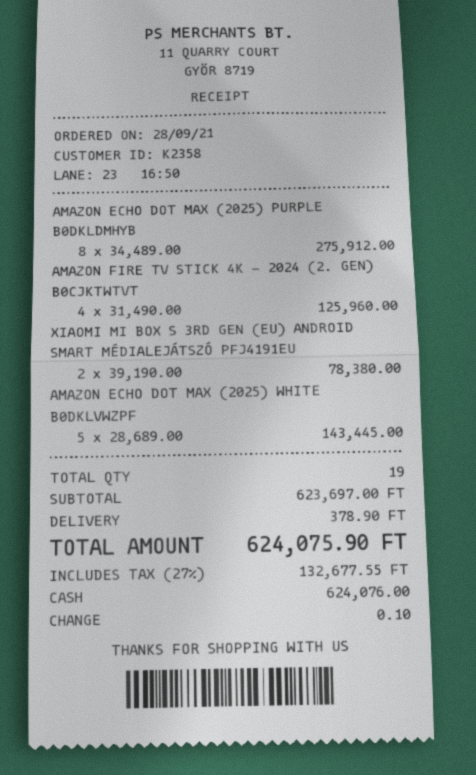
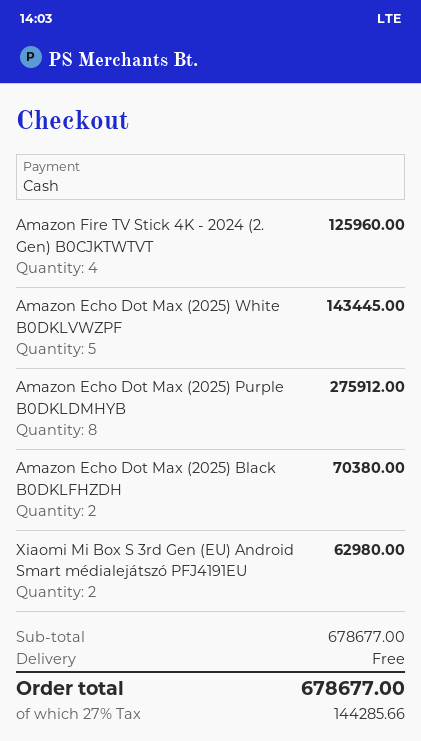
XIAOMI MI BOX S 3RD GEN (EU) ANDROID SMART MÉDIALEJÁTSZÓ PFJ4191EU: 2 for 78380.00 -> 2 for 62980.00
Amazon Echo Dot Max (2025) Black B0DKLFHZDH: none -> 2 for 70380.00
subtotal: 623697.00 -> 678677.00
shipping: 378.90 -> 0.00
tax: 27% = 132677.55 -> 27% = 144285.66
total: 624075.90 -> 678677.00

